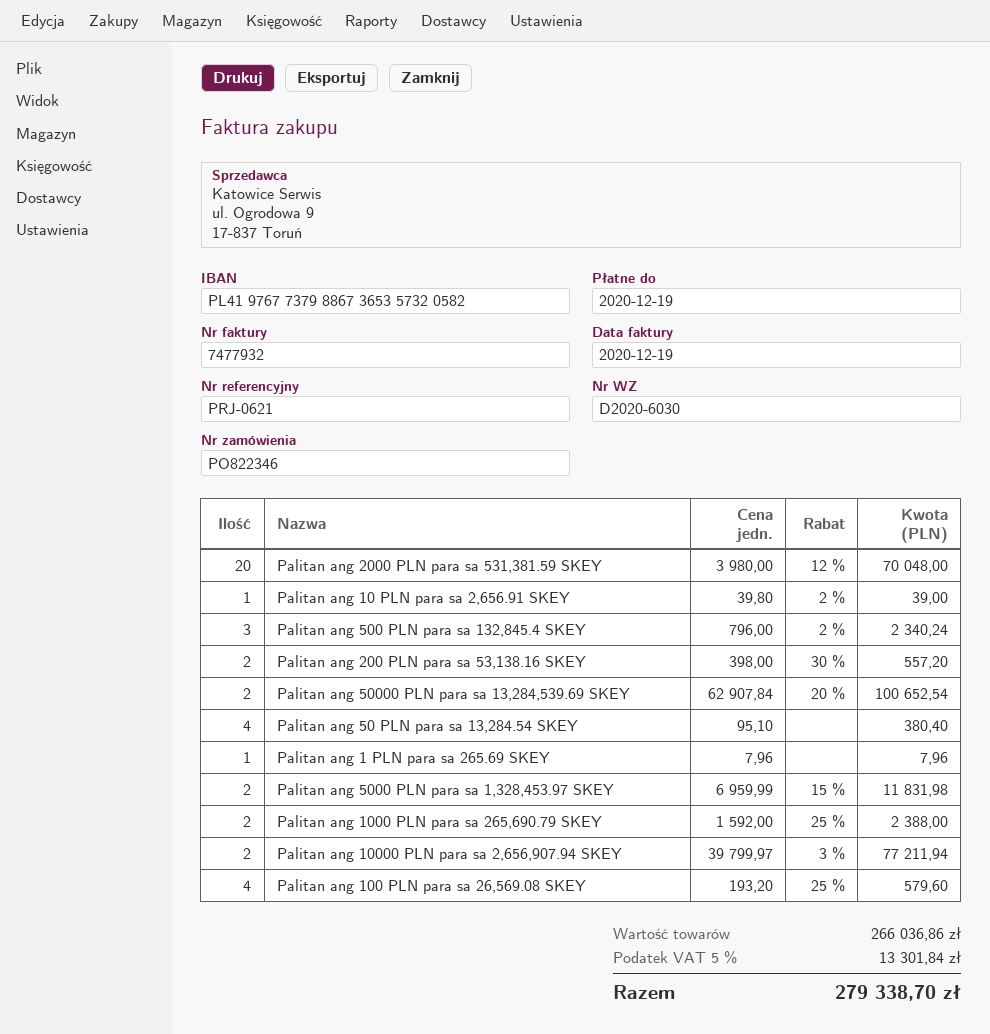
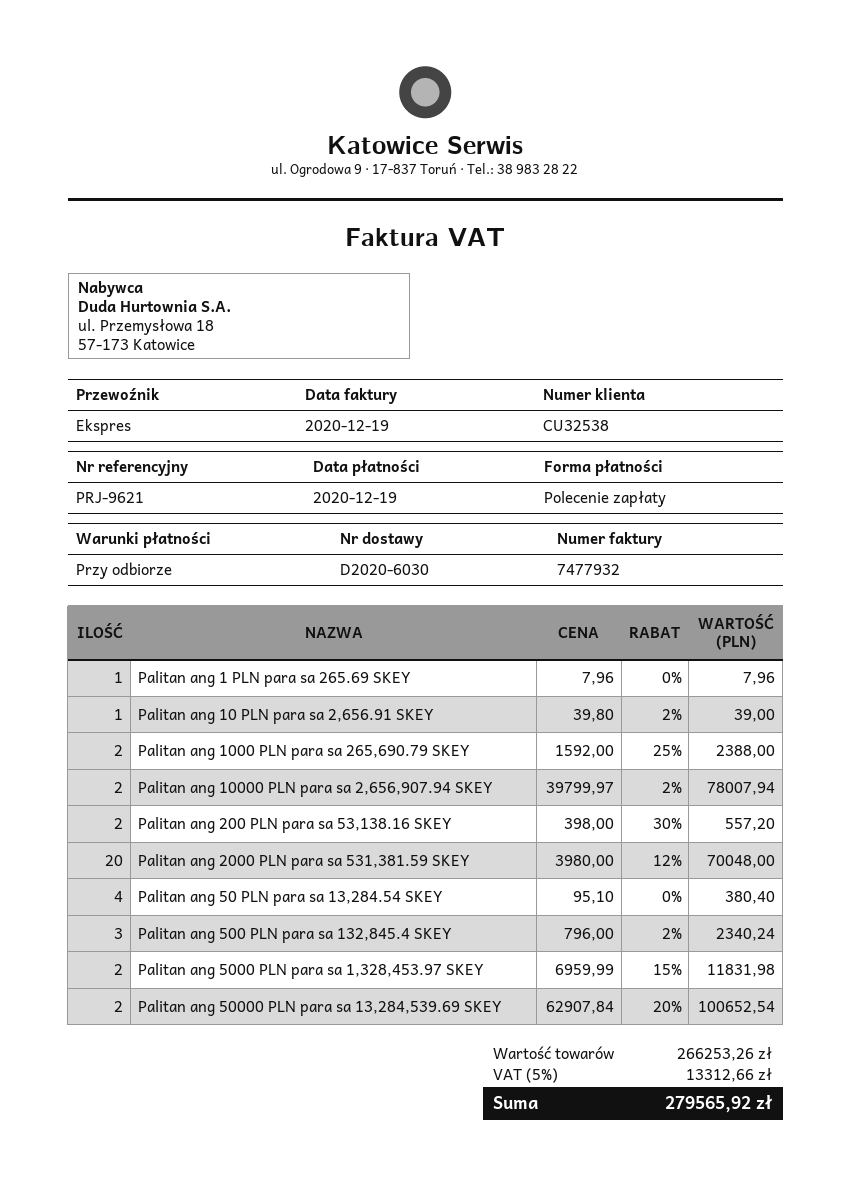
reference: PRJ-0621 -> PRJ-9621
Palitan ang 10000 PLN para sa 2,656,907.94 SKEY: 2 x 39799.97 - 3% = 77211.94 -> 2 x 39799.97 - 2% = 78007.94
Palitan ang 100 PLN para sa 26,569.08 SKEY: 4 x 193.20 - 25% = 579.60 -> none
subtotal: 266036.86 -> 266253.26
tax: 5% = 13301.84 -> 5% = 13312.66
total: 279338.70 -> 279565.92

